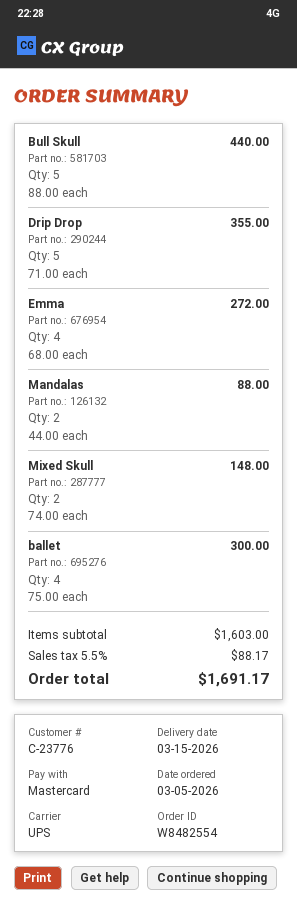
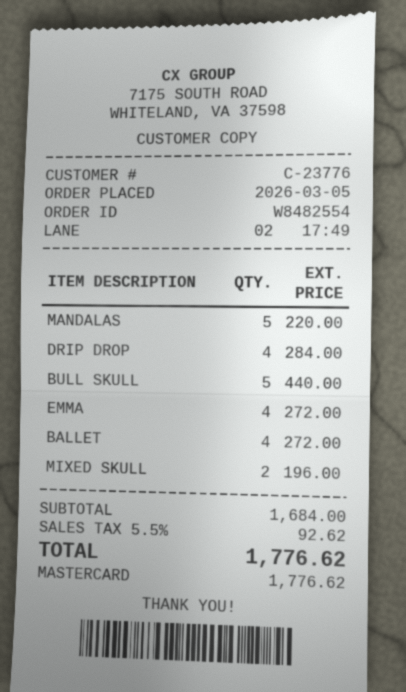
Drip Drop: 5 for 355.00 -> 4 for 284.00
Mandalas: 2 for 88.00 -> 5 for 220.00
Mixed Skull: 2 for 148.00 -> 2 for 196.00
ballet: 4 for 300.00 -> 4 for 272.00
subtotal: 1603.00 -> 1684.00
tax: 5.5% = 88.17 -> 5.5% = 92.62
total: 1691.17 -> 1776.62

